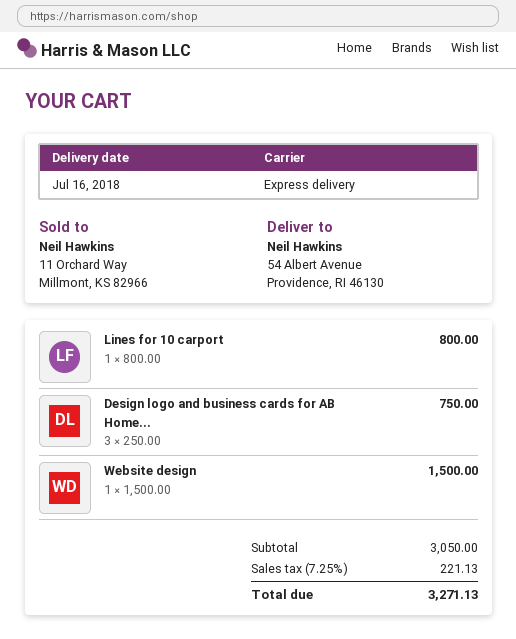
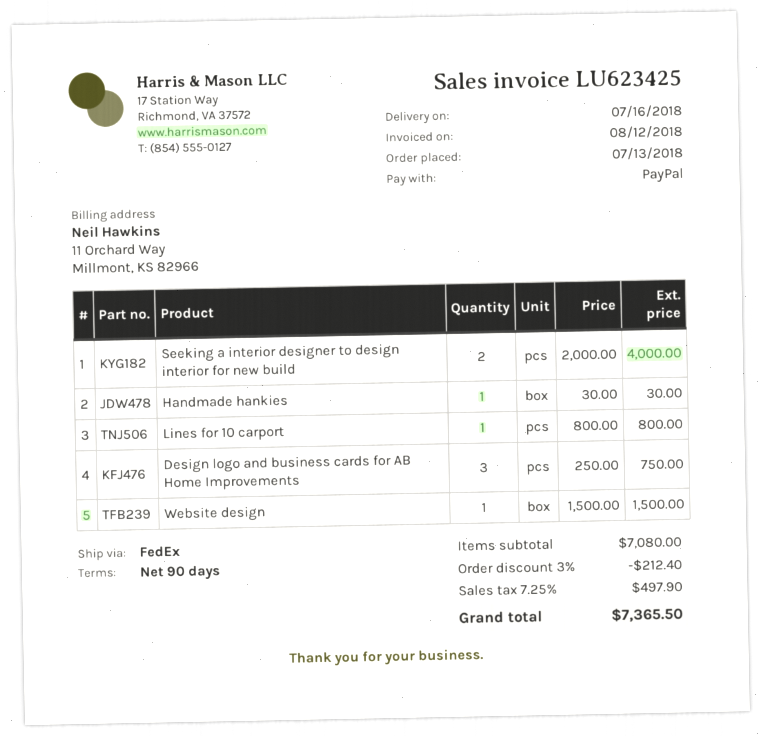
shipping method: express -> FedEx
Seeking a interior designer to design interior for new build: none -> 2 x 2000.00 = 4000.00
Handmade hankies: none -> 1 x 30.00 = 30.00
subtotal: 3050.00 -> 7080.00
discount: none -> 3% = 212.40
tax: 7.25% = 221.13 -> 7.25% = 497.90
total: 3271.13 -> 7365.50

